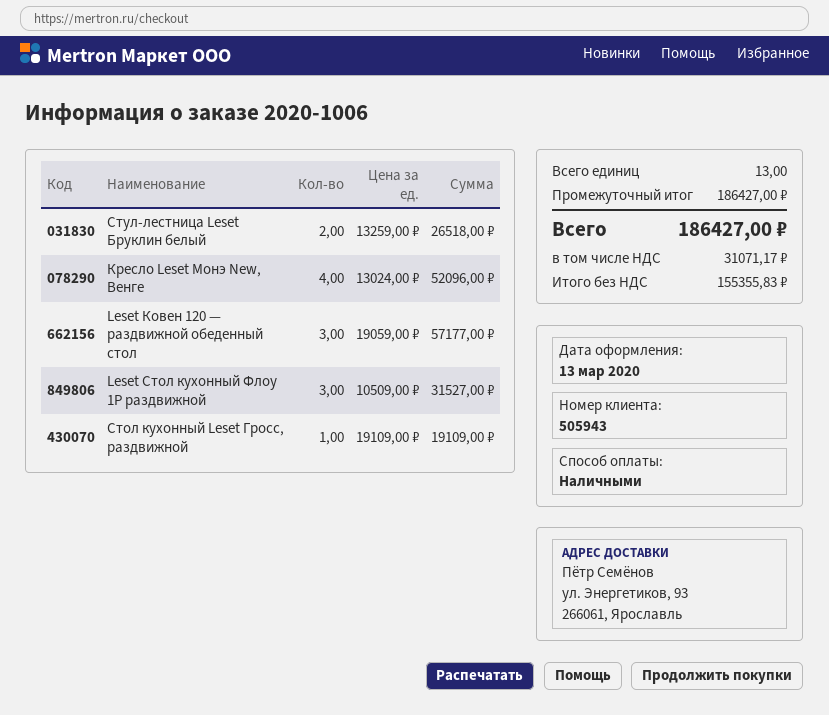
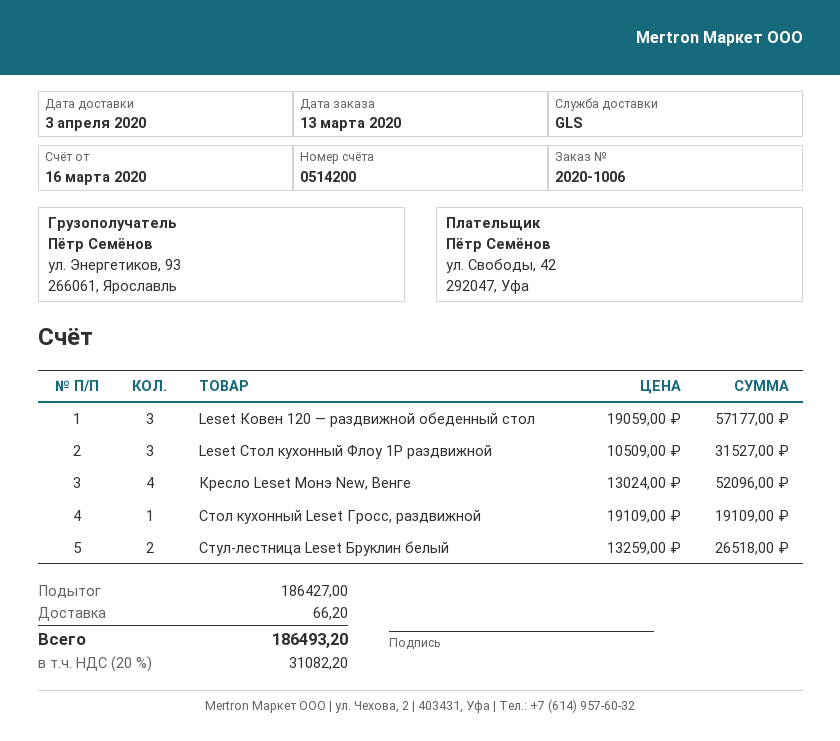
shipping: none -> 66.20
tax: 31071.17 -> 31082.20
total: 186427.00 -> 186493.20

